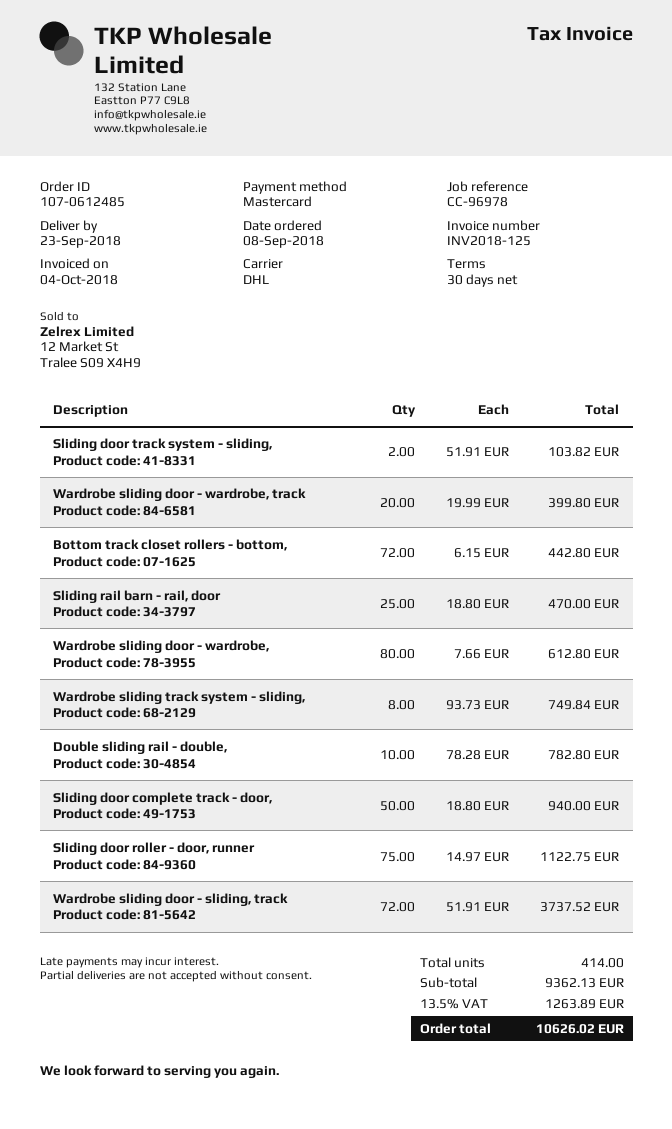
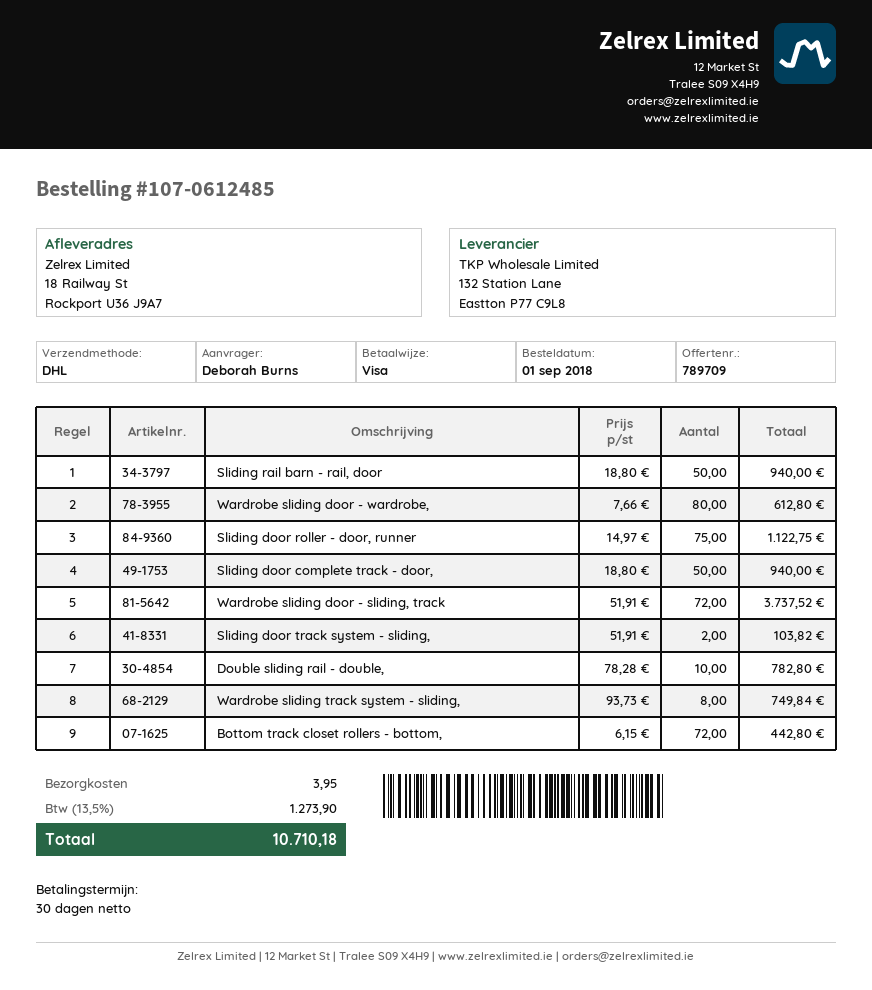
order date: 2018-09-08 -> 2018-09-01
payment method: Mastercard -> Visa
Wardrobe sliding door - wardrobe, track: 20 x 19.99 = 399.80 -> none
Sliding rail barn - rail, door: 25 x 18.80 = 470.00 -> 50 x 18.80 = 940.00
shipping: none -> 3.95
tax: 13.5% = 1263.89 -> 13.5% = 1273.90
total: 10626.02 -> 10710.18

